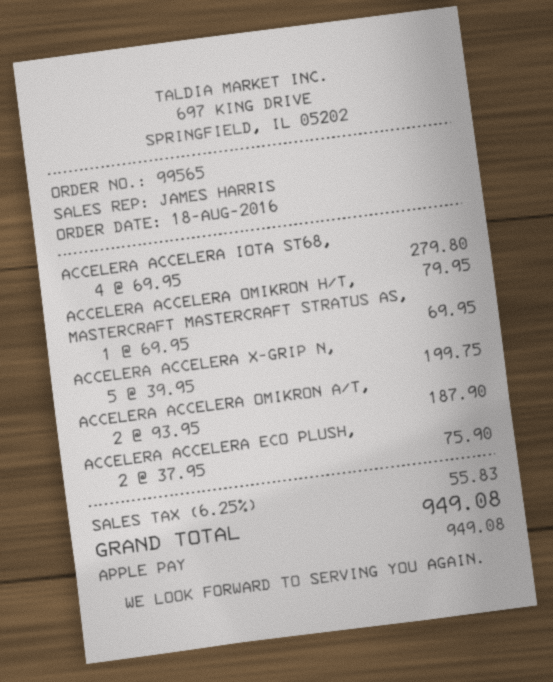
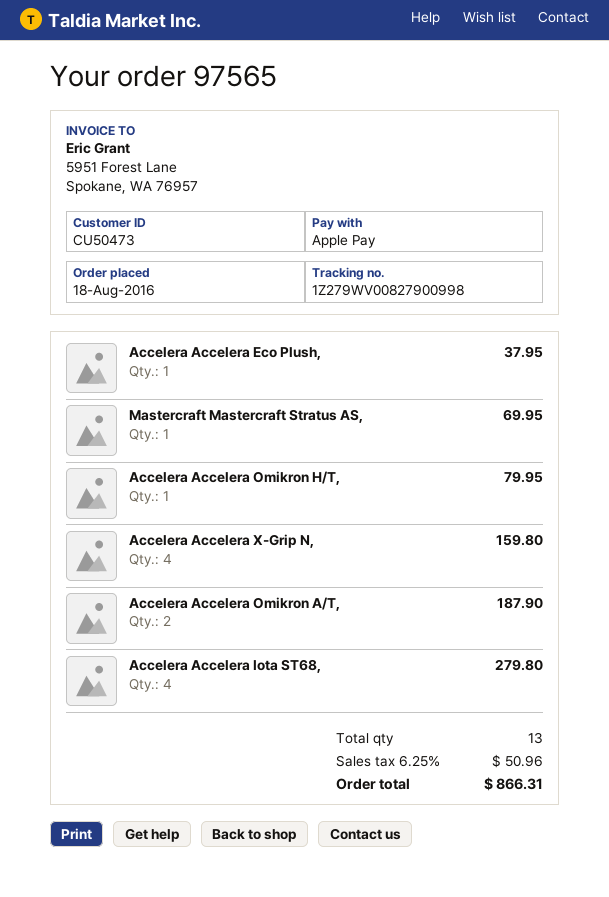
order number: 99565 -> 97565
ACCELERA ACCELERA X-GRIP N,: 5 for 199.75 -> 4 for 159.80
ACCELERA ACCELERA ECO PLUSH,: 2 for 75.90 -> 1 for 37.95
tax: 6.25% = 55.83 -> 6.25% = 50.96
total: 949.08 -> 866.31

